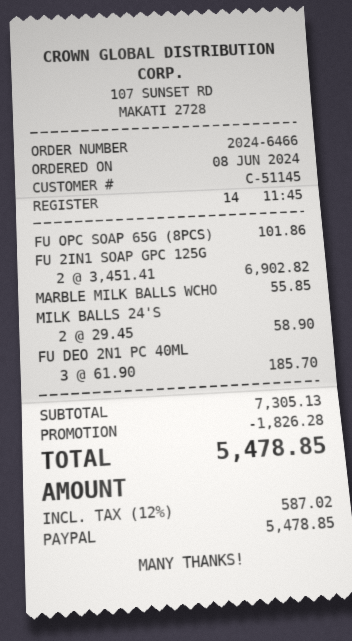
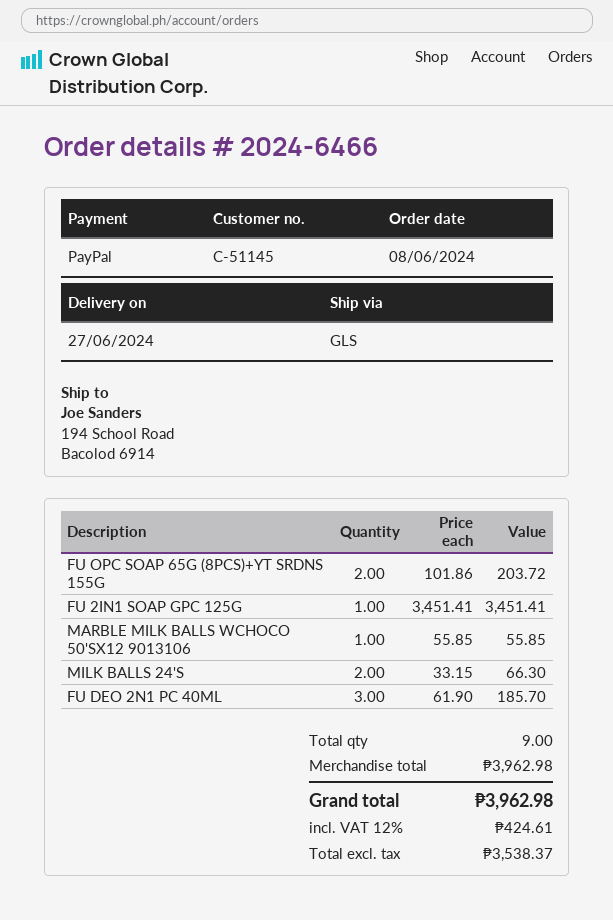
FU OPC SOAP 65G (8PCS): 1 x 101.86 = 101.86 -> 2 x 101.86 = 203.72
FU 2IN1 SOAP GPC 125G: 2 x 3451.41 = 6902.82 -> 1 x 3451.41 = 3451.41
MILK BALLS 24'S: 2 x 29.45 = 58.90 -> 2 x 33.15 = 66.30
subtotal: 7305.13 -> 3962.98
discount: 1826.28 -> none
tax: 12% = 587.02 -> 12% = 424.61
total: 5478.85 -> 3962.98

